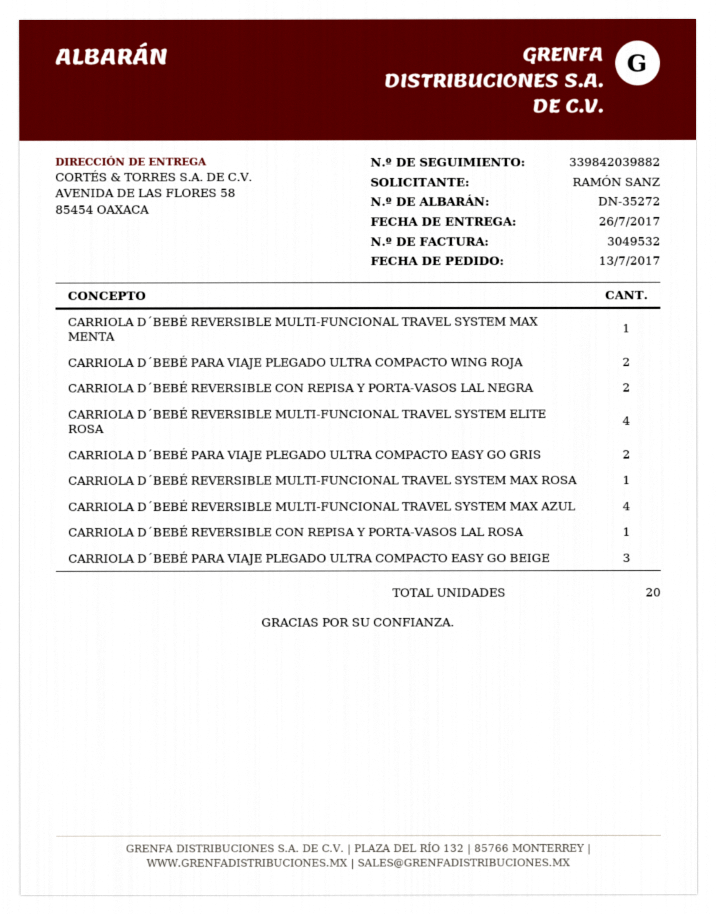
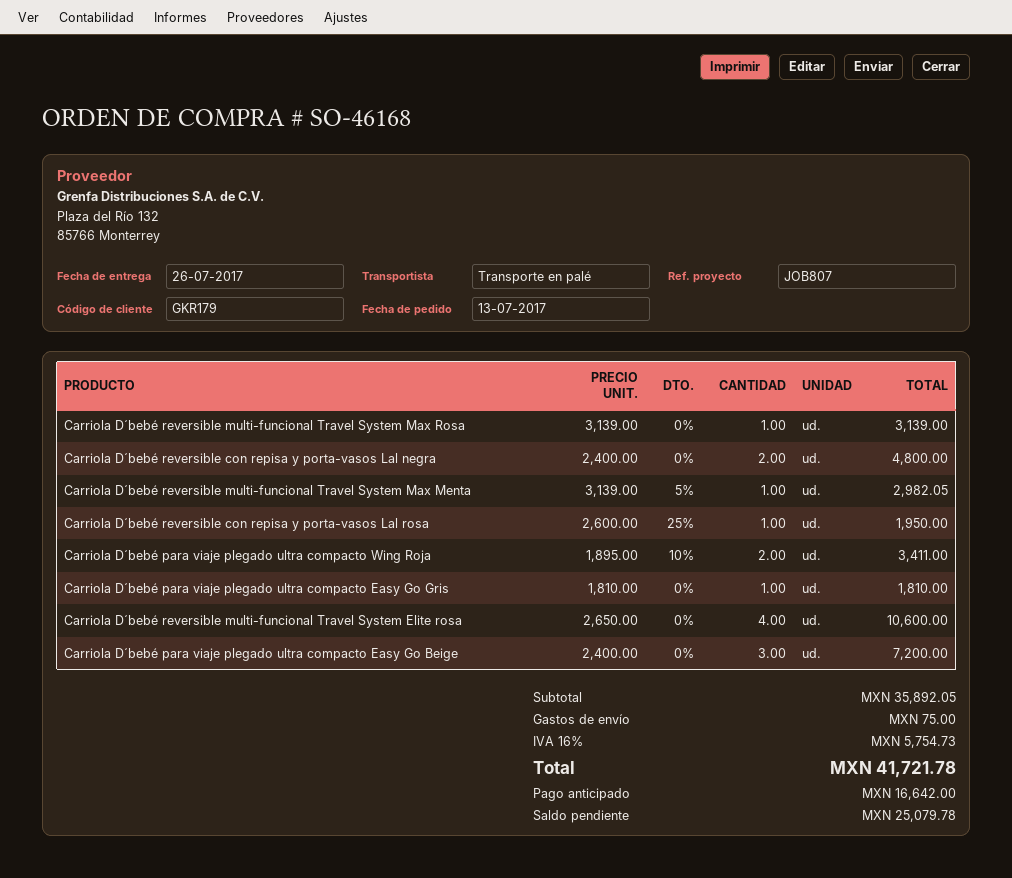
CARRIOLA D´BEBÉ PARA VIAJE PLEGADO ULTRA COMPACTO EASY GO GRIS: 2 -> 1
CARRIOLA D´BEBÉ REVERSIBLE MULTI-FUNCIONAL TRAVEL SYSTEM MAX AZUL: 4 -> none

